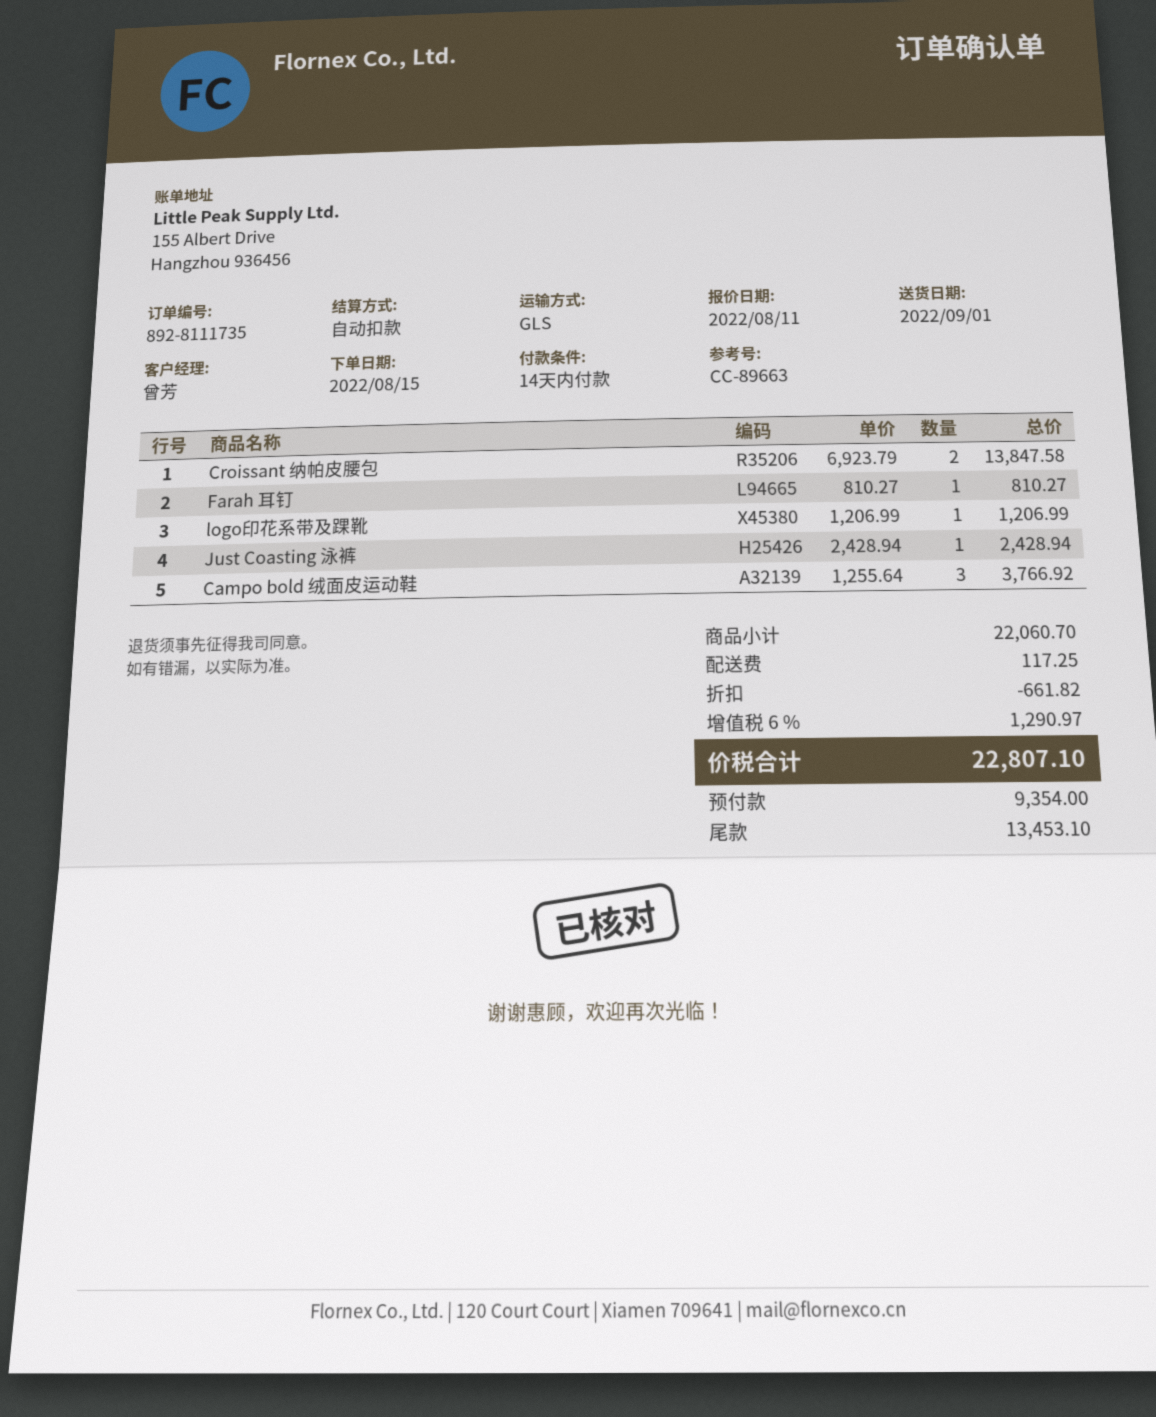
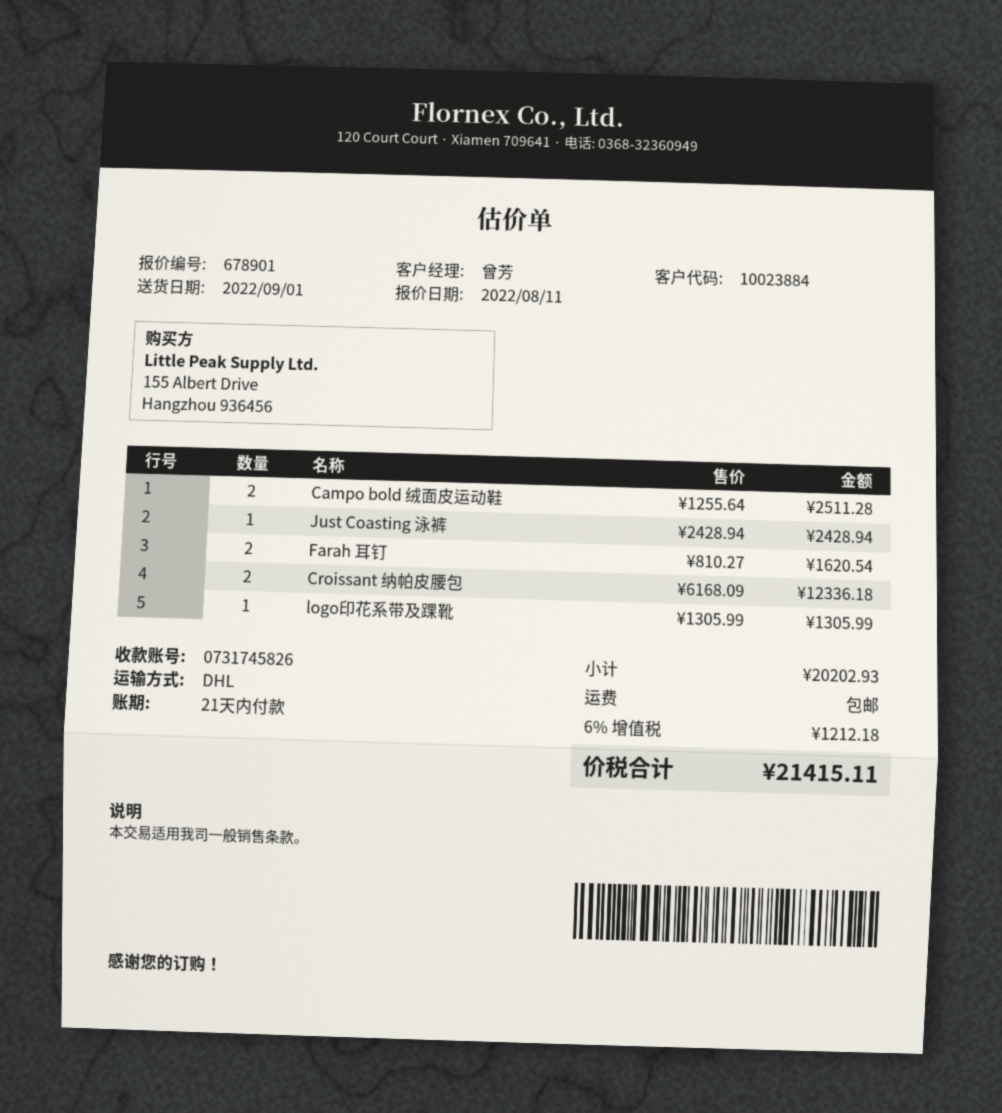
payment terms: 14 days -> 21 days
shipping method: GLS -> DHL
Croissant 纳帕皮腰包: 2 x 6923.79 = 13847.58 -> 2 x 6168.09 = 12336.18
Farah 耳钉: 1 x 810.27 = 810.27 -> 2 x 810.27 = 1620.54
logo印花系带及踝靴: 1 x 1206.99 = 1206.99 -> 1 x 1305.99 = 1305.99
Campo bold 绒面皮运动鞋: 3 x 1255.64 = 3766.92 -> 2 x 1255.64 = 2511.28
subtotal: 22060.70 -> 20202.93
discount: 661.82 -> none
shipping: 117.25 -> 0.00
tax: 6% = 1290.97 -> 6% = 1212.18
total: 22807.10 -> 21415.11

